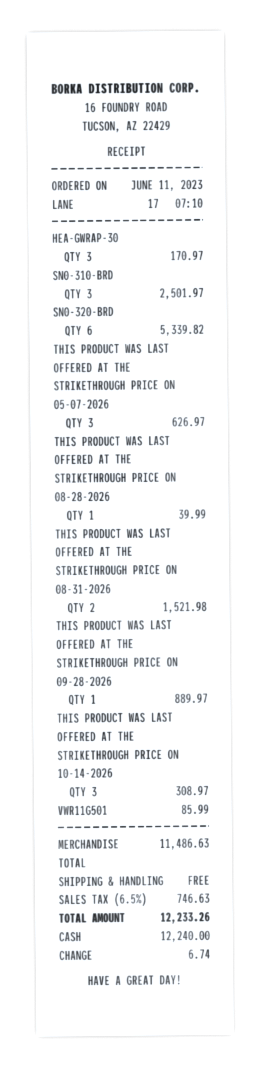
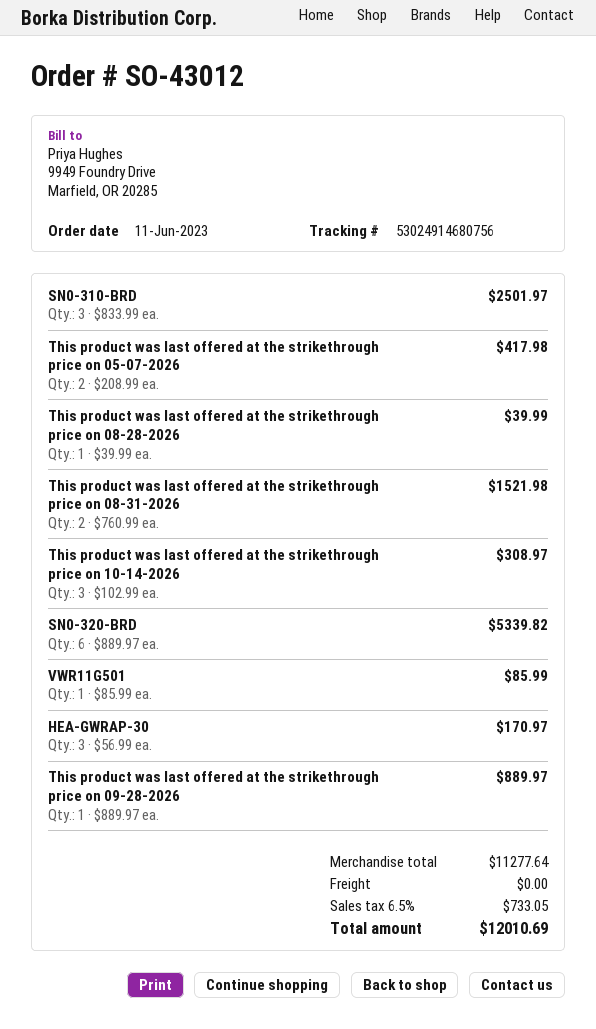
THIS PRODUCT WAS LAST OFFERED AT THE STRIKETHROUGH PRICE ON 05-07-2026: 3 for 626.97 -> 2 for 417.98
subtotal: 11486.63 -> 11277.64
tax: 6.5% = 746.63 -> 6.5% = 733.05
total: 12233.26 -> 12010.69

